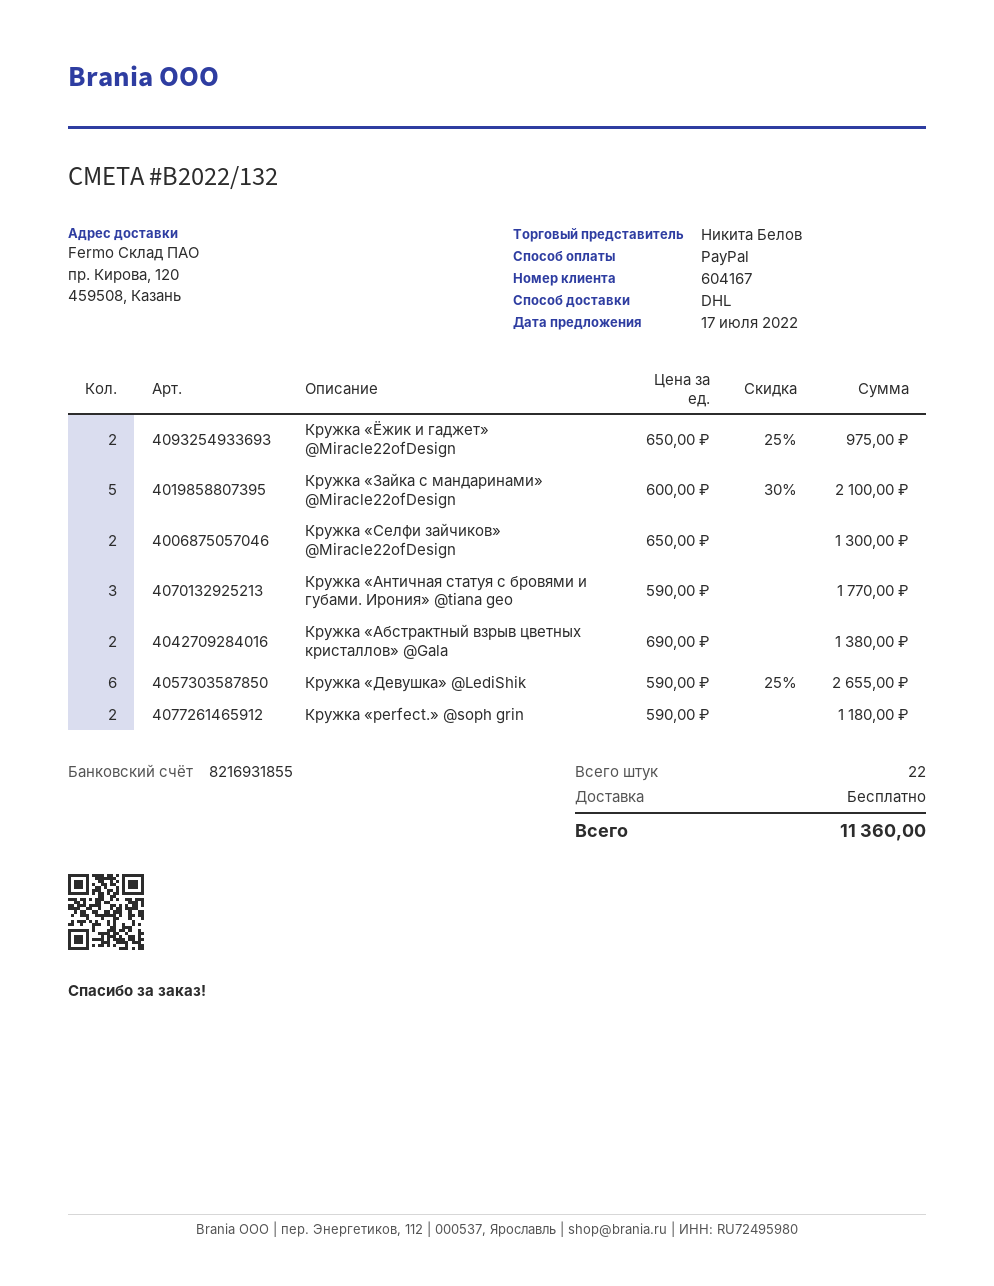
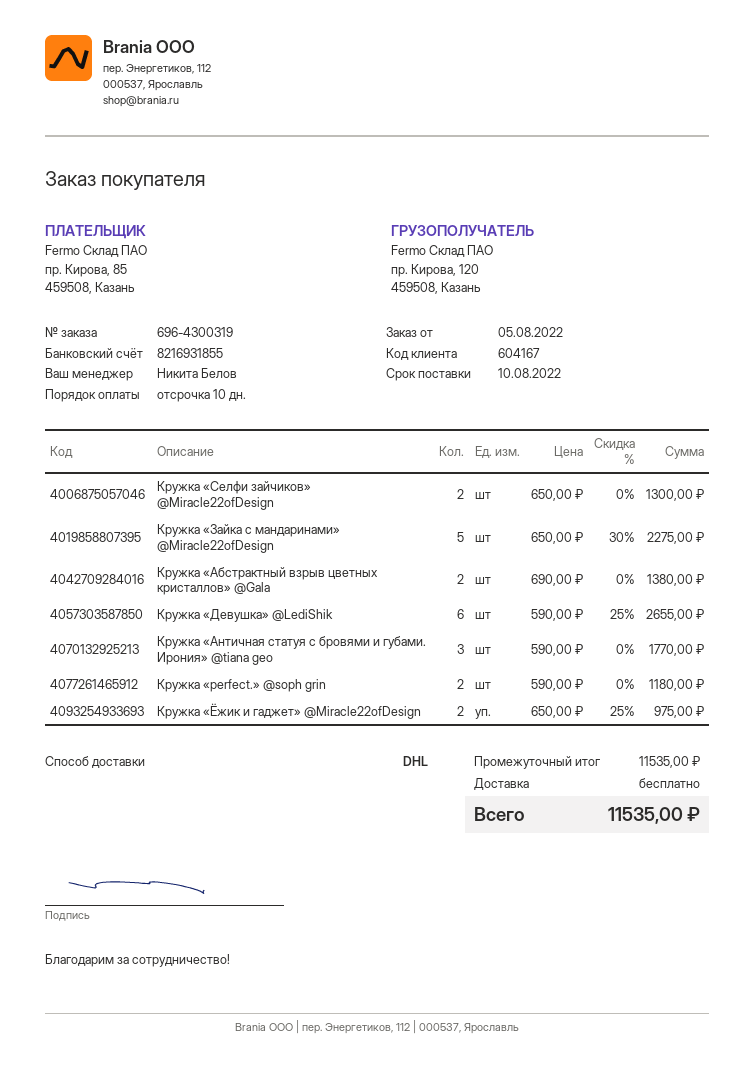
Кружка «Зайка с мандаринами» @Miracle22ofDesign: 5 x 600.00 - 30% = 2100.00 -> 5 x 650.00 - 30% = 2275.00
total: 11360.00 -> 11535.00

